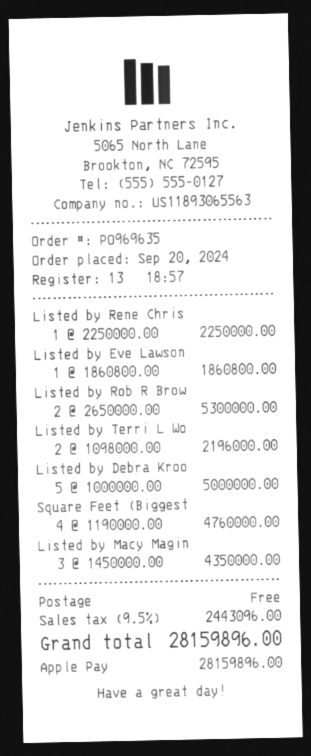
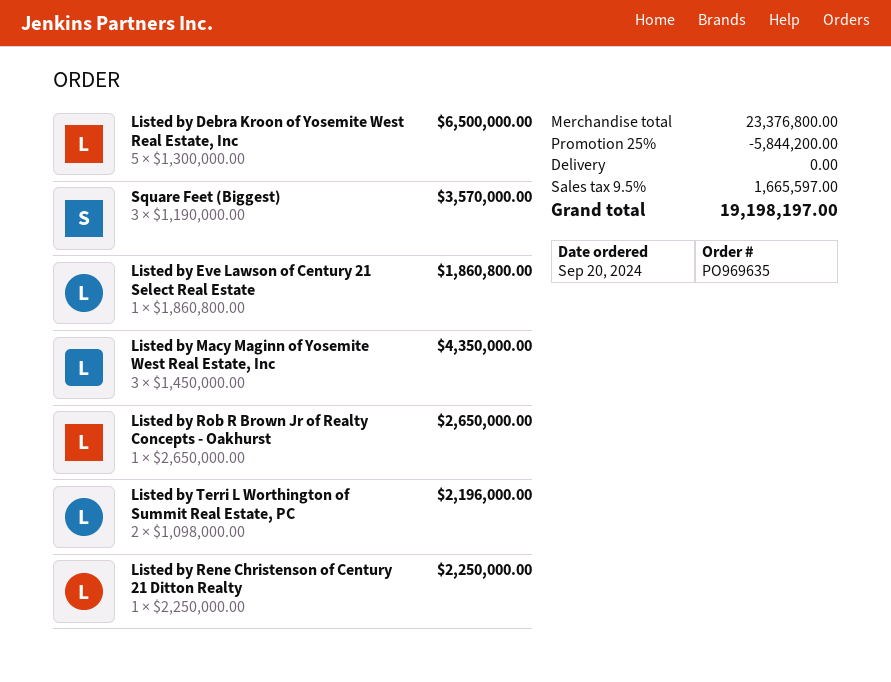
Listed by Rob R Brow: 2 x 2650000.00 = 5300000.00 -> 1 x 2650000.00 = 2650000.00
Listed by Debra Kroo: 5 x 1000000.00 = 5000000.00 -> 5 x 1300000.00 = 6500000.00
Square Feet (Biggest: 4 x 1190000.00 = 4760000.00 -> 3 x 1190000.00 = 3570000.00
discount: none -> 25% = 5844200.00
tax: 9.5% = 2443096.00 -> 9.5% = 1665597.00
total: 28159896.00 -> 19198197.00

